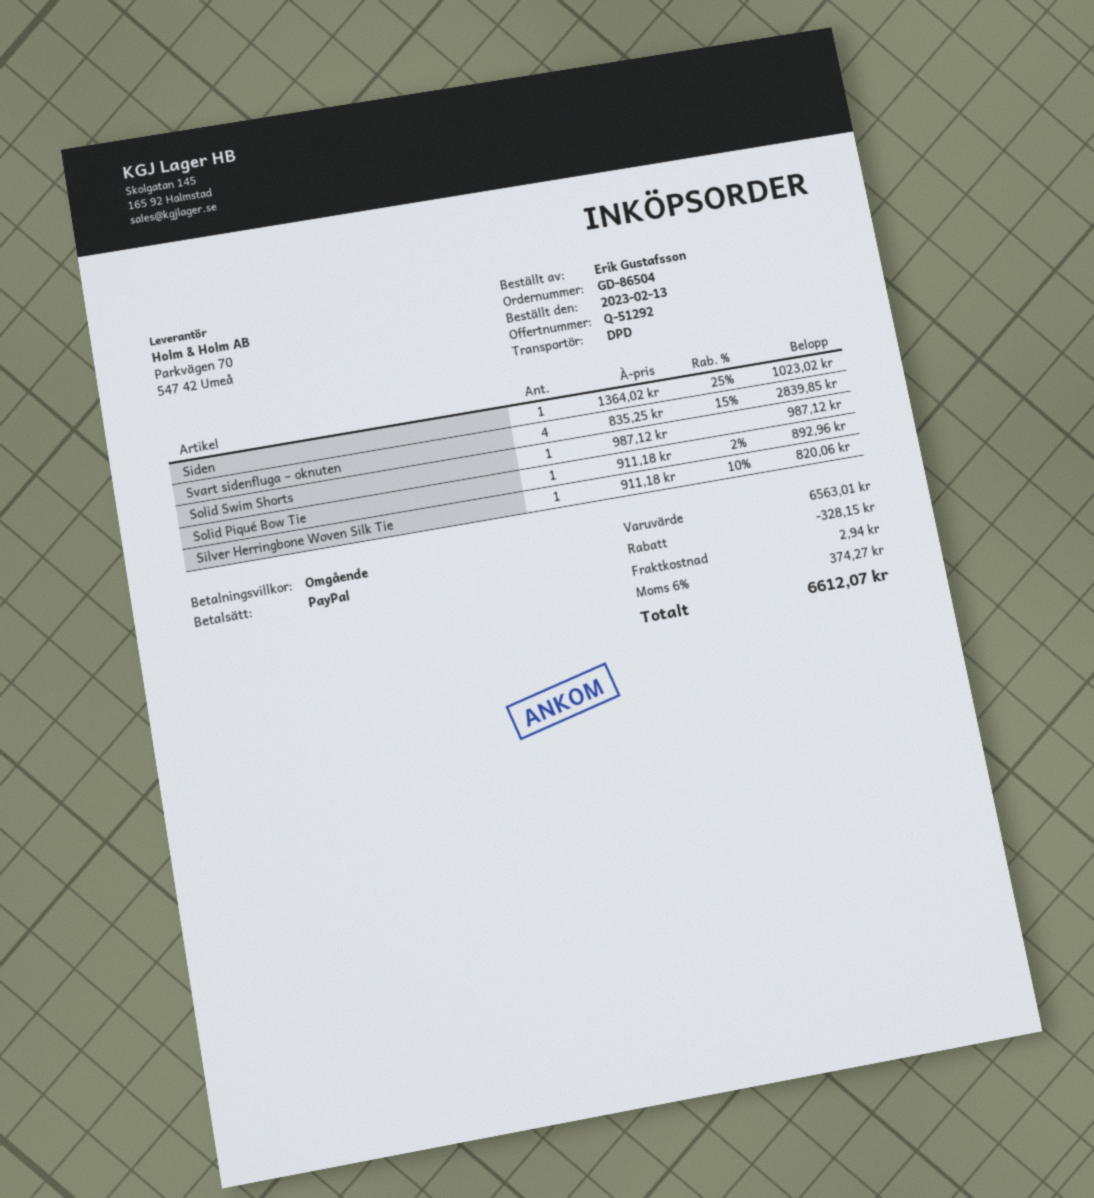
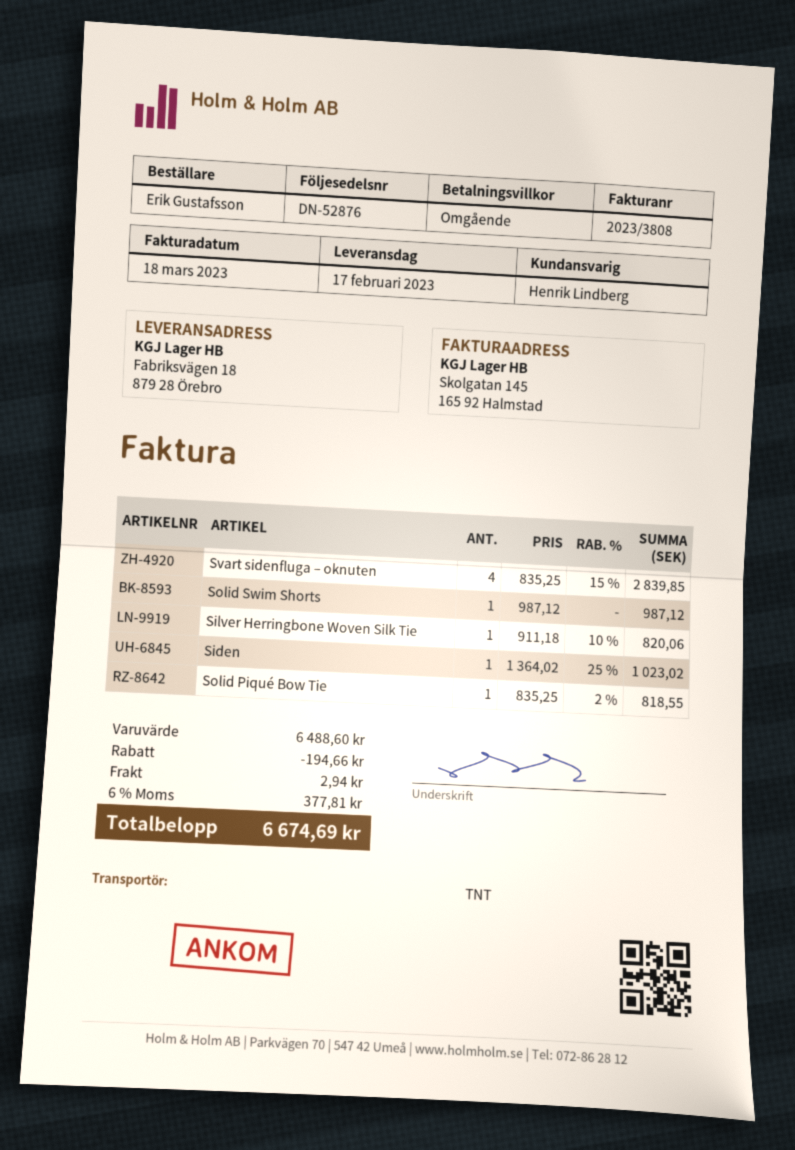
shipping method: DPD -> TNT
Solid Piqué Bow Tie: 1 x 911.18 - 2% = 892.96 -> 1 x 835.25 - 2% = 818.55
subtotal: 6563.01 -> 6488.60
discount: 328.15 -> 194.66
tax: 6% = 374.27 -> 6% = 377.81
total: 6612.07 -> 6674.69

